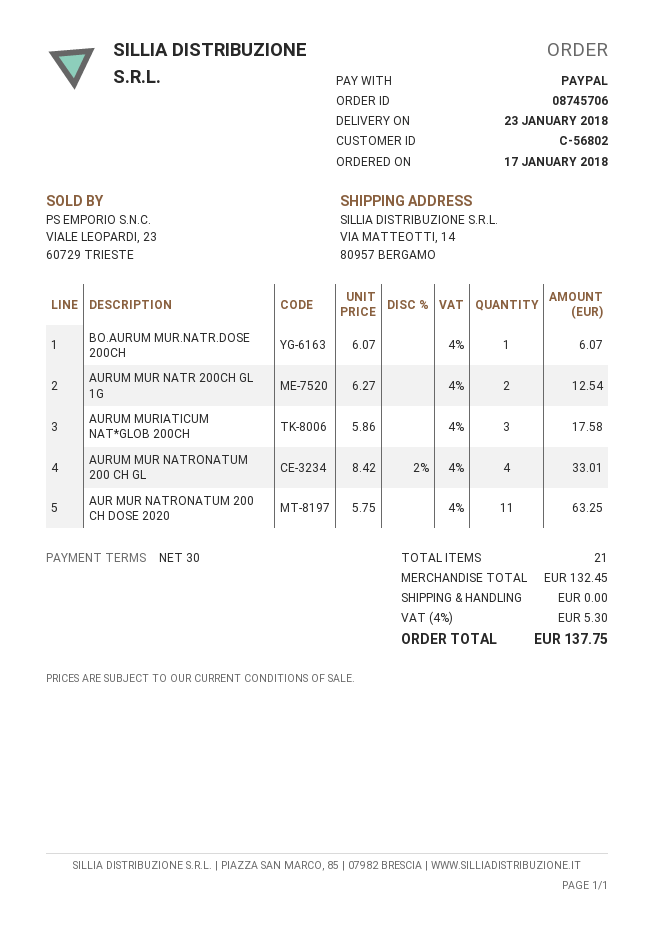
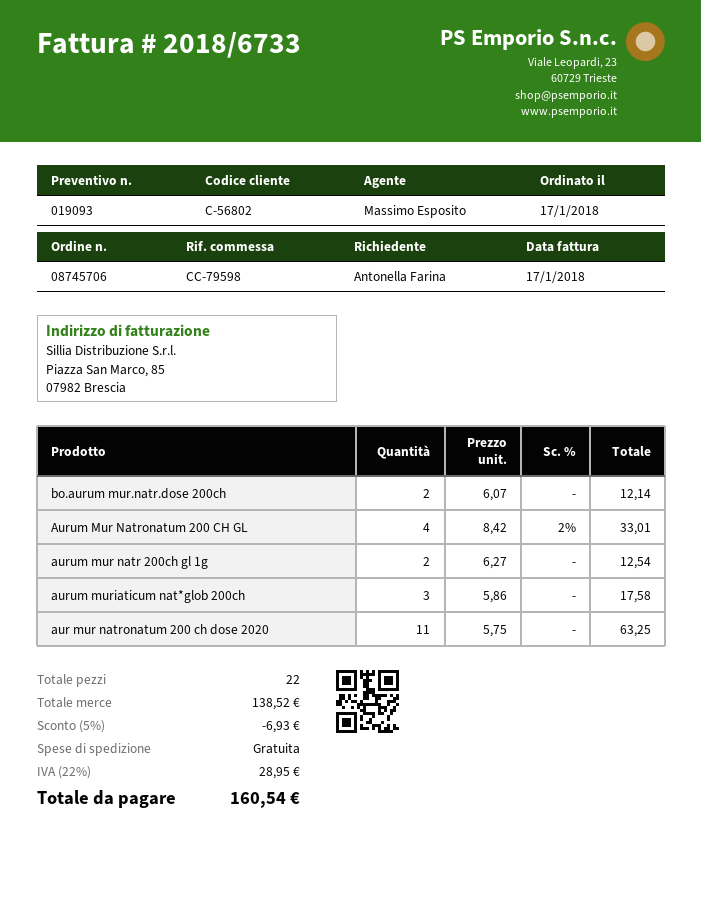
BO.AURUM MUR.NATR.DOSE 200CH: 1 x 6.07 = 6.07 -> 2 x 6.07 = 12.14
total quantity: 21 -> 22
subtotal: 132.45 -> 138.52
discount: none -> 5% = 6.93
tax: 4% = 5.30 -> 22% = 28.95
total: 137.75 -> 160.54

